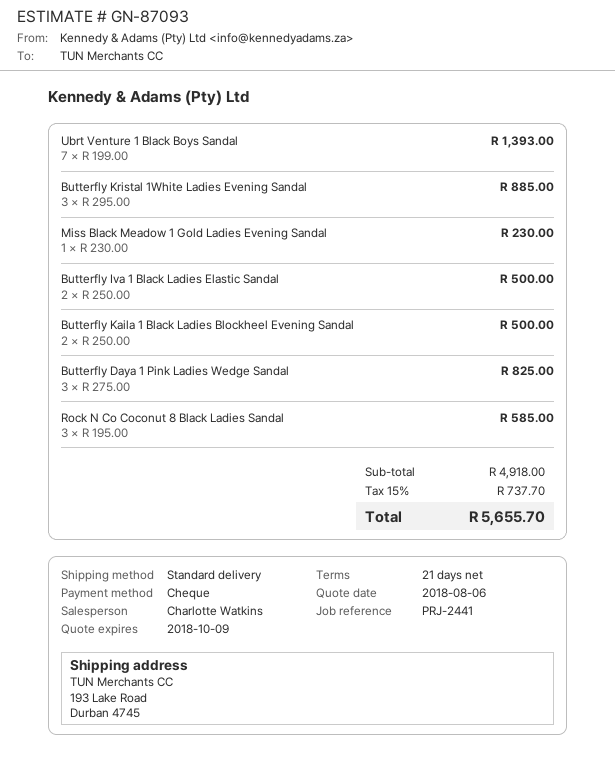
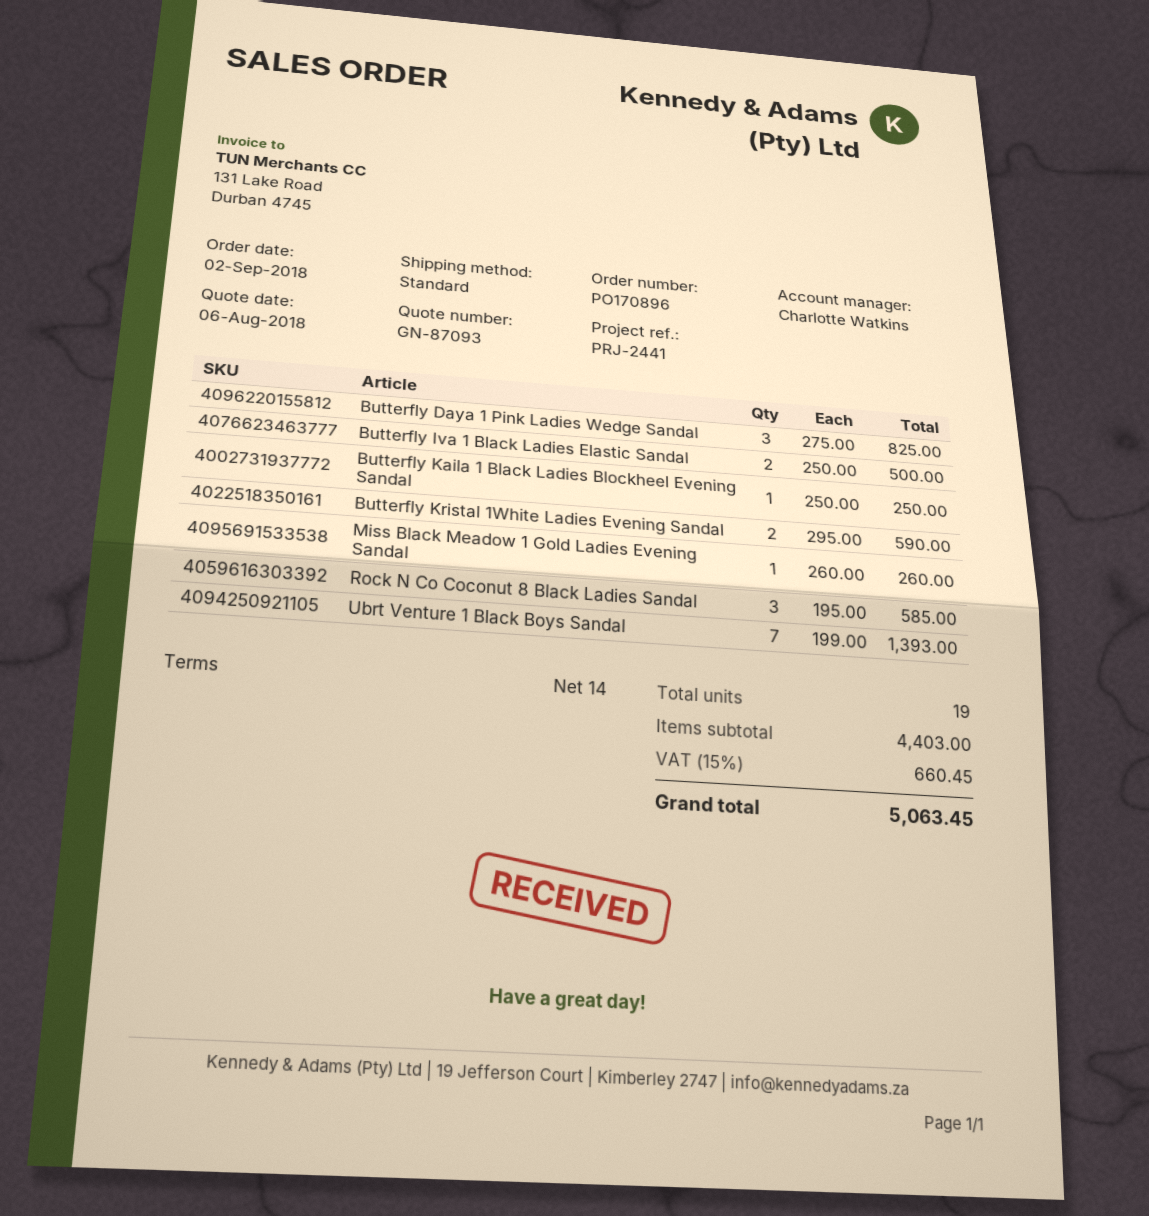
payment terms: 21 days -> 14 days
Butterfly Kristal 1White Ladies Evening Sandal: 3 x 295.00 = 885.00 -> 2 x 295.00 = 590.00
Miss Black Meadow 1 Gold Ladies Evening Sandal: 1 x 230.00 = 230.00 -> 1 x 260.00 = 260.00
Butterfly Kaila 1 Black Ladies Blockheel Evening Sandal: 2 x 250.00 = 500.00 -> 1 x 250.00 = 250.00
subtotal: 4918.00 -> 4403.00
tax: 15% = 737.70 -> 15% = 660.45
total: 5655.70 -> 5063.45

